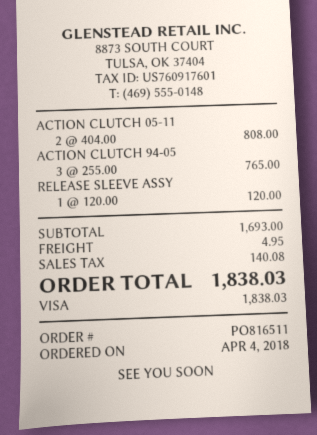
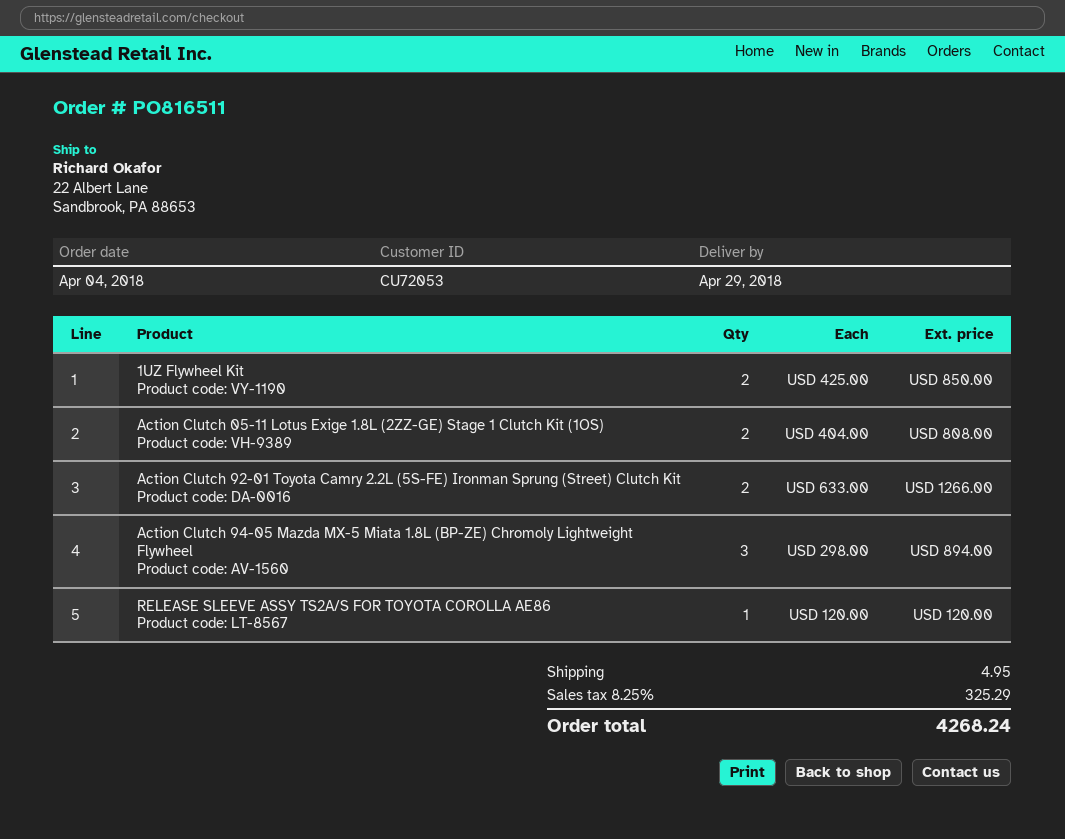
ACTION CLUTCH 94-05: 3 x 255.00 = 765.00 -> 3 x 298.00 = 894.00
1UZ Flywheel Kit: none -> 2 x 425.00 = 850.00
Action Clutch 92-01 Toyota Camry 2.2L (5S-FE) Ironman Sprung (Street) Clutch Kit: none -> 2 x 633.00 = 1266.00
tax: 140.08 -> 325.29
total: 1838.03 -> 4268.24

